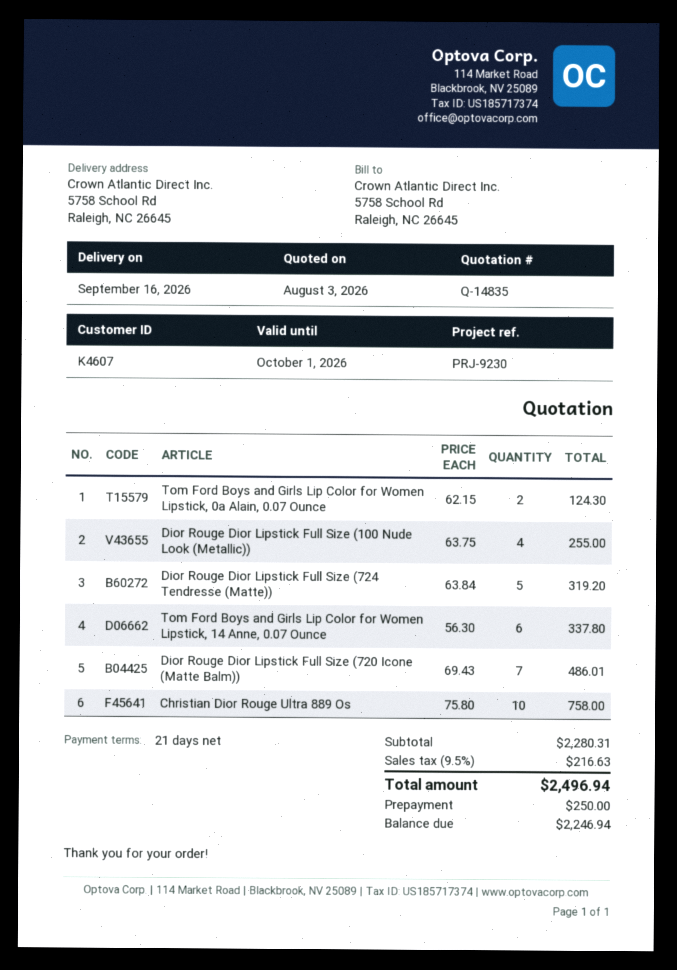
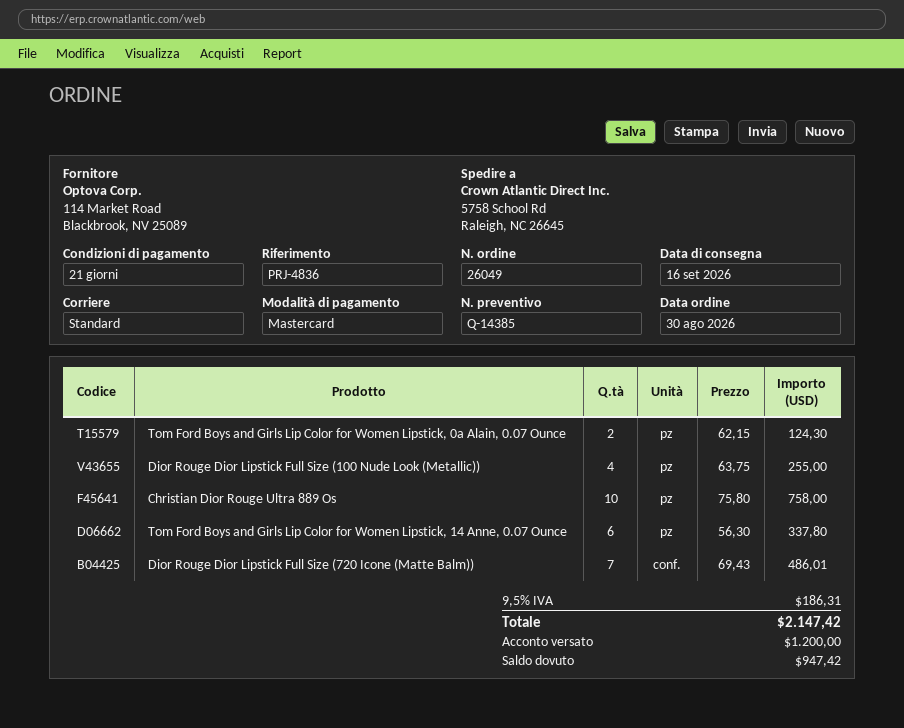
quote number: Q-14835 -> Q-14385
reference: PRJ-9230 -> PRJ-4836
Dior Rouge Dior Lipstick Full Size (724 Tendresse (Matte)): 5 x 63.84 = 319.20 -> none
tax: 9.5% = 216.63 -> 9.5% = 186.31
total: 2496.94 -> 2147.42
deposit: 250.00 -> 1200.00
balance: 2246.94 -> 947.42

